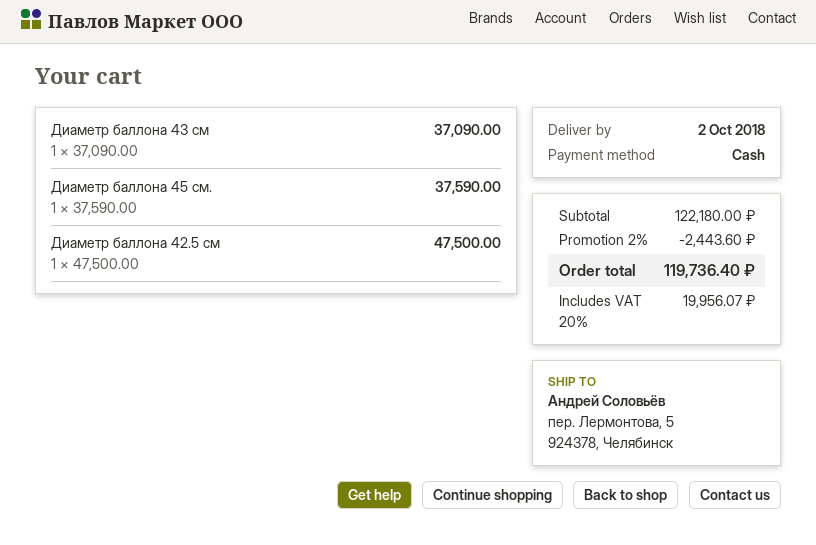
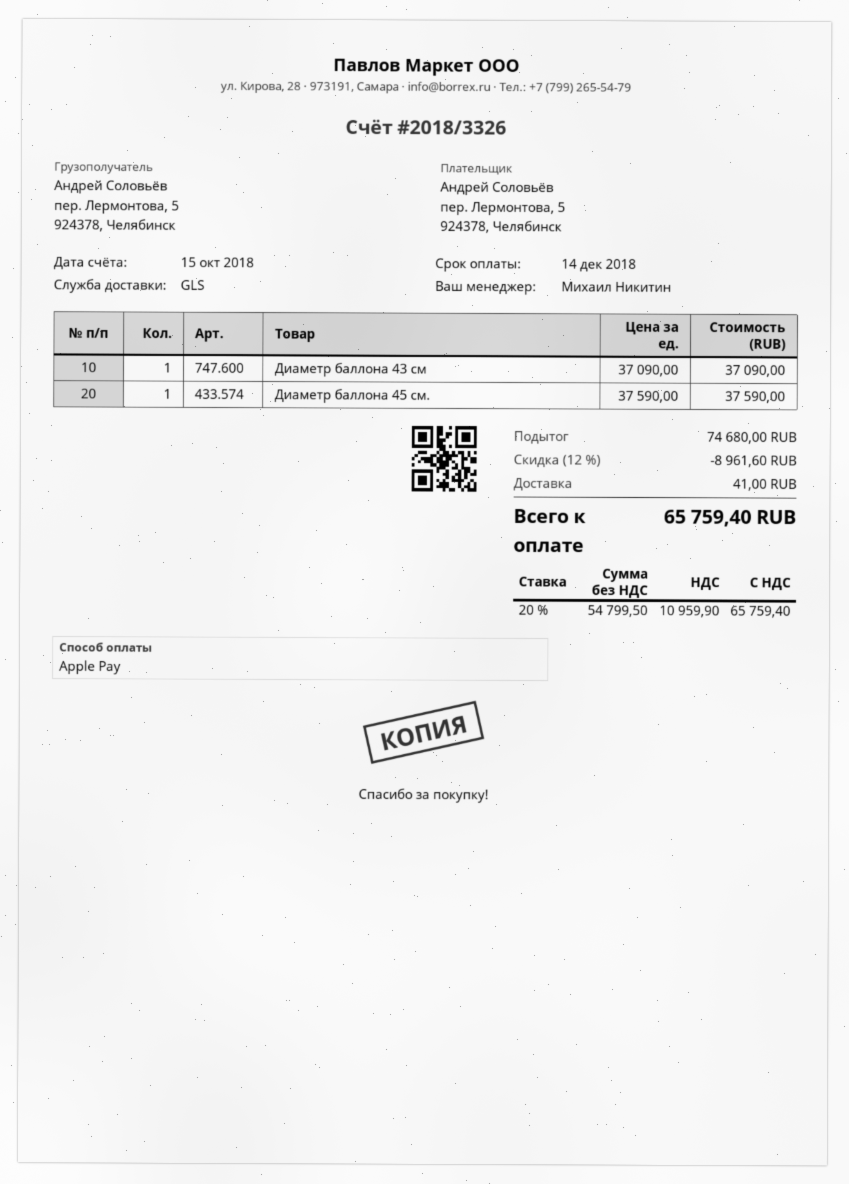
payment method: cash -> Apple Pay
Диаметр баллона 42.5 см: 1 x 47500.00 = 47500.00 -> none
subtotal: 122180.00 -> 74680.00
discount: 2% = 2443.60 -> 12% = 8961.60
shipping: none -> 41.00
tax: 20% = 19956.07 -> 20% = 10959.90
total: 119736.40 -> 65759.40

